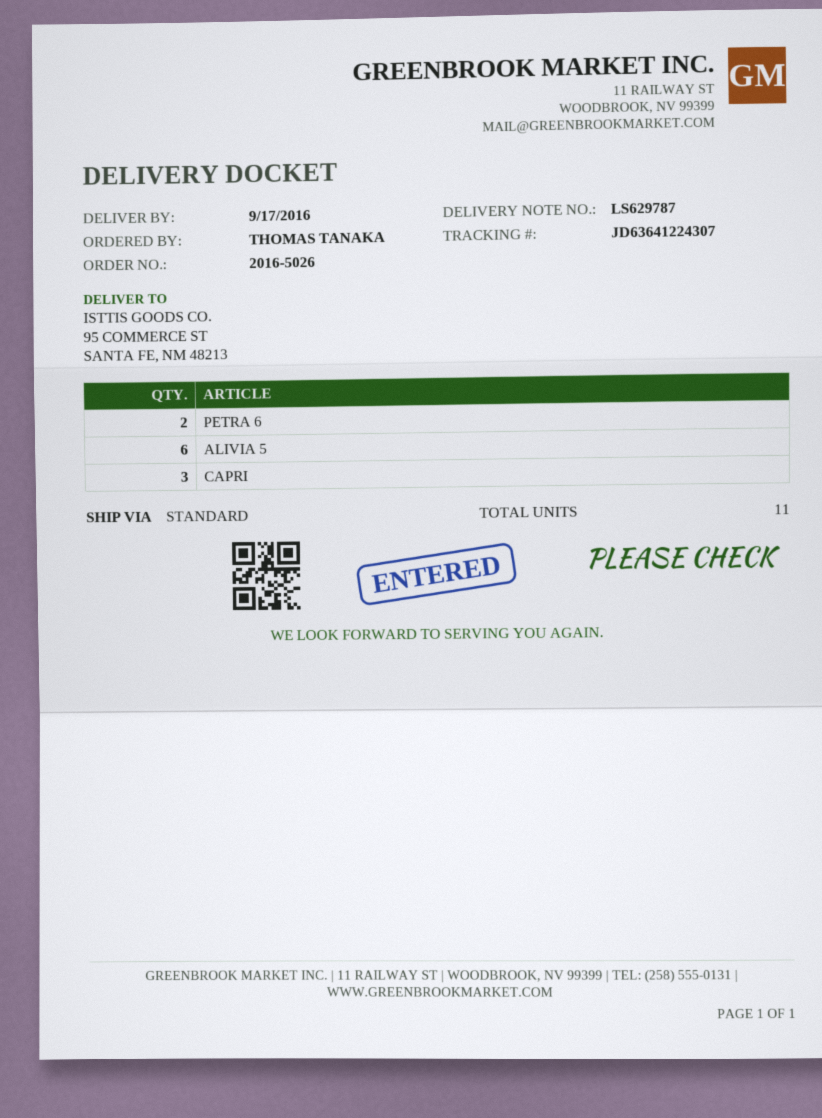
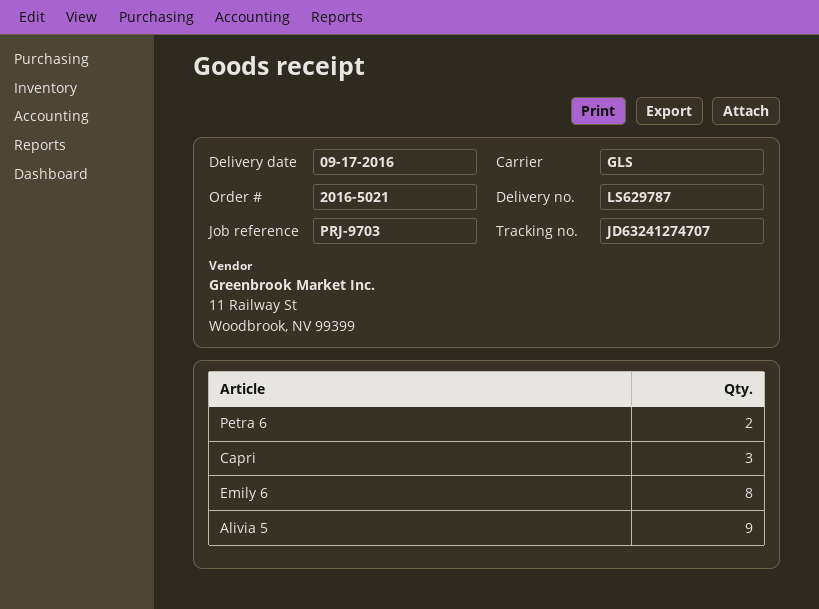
order number: 2016-5026 -> 2016-5021
shipping method: standard -> GLS
tracking number: JD63641224307 -> JD63241274707
ALIVIA 5: 6 -> 9
Emily 6: none -> 8

